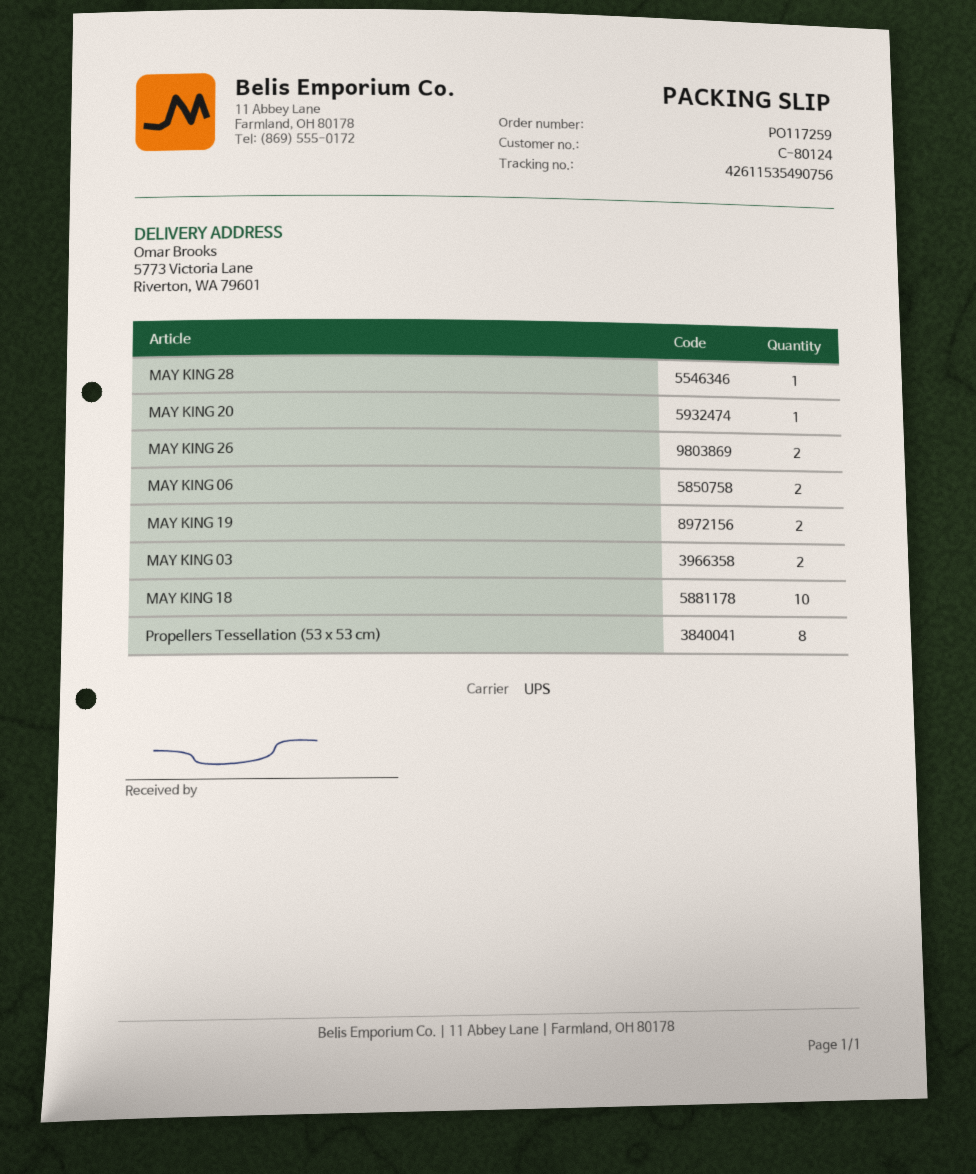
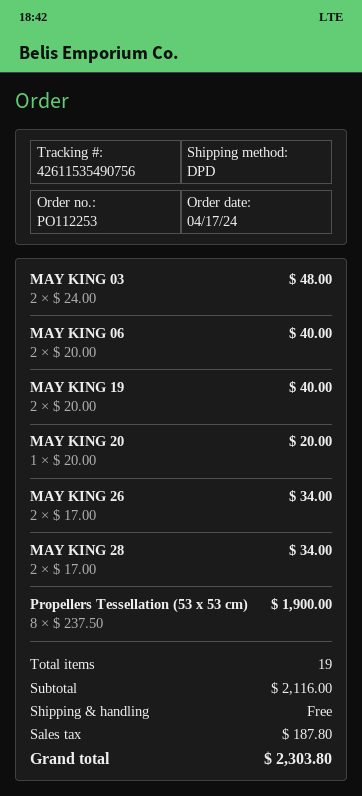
order number: PO117259 -> PO112253
shipping method: UPS -> DPD
MAY KING 28: 1 -> 2
MAY KING 18: 10 -> none

